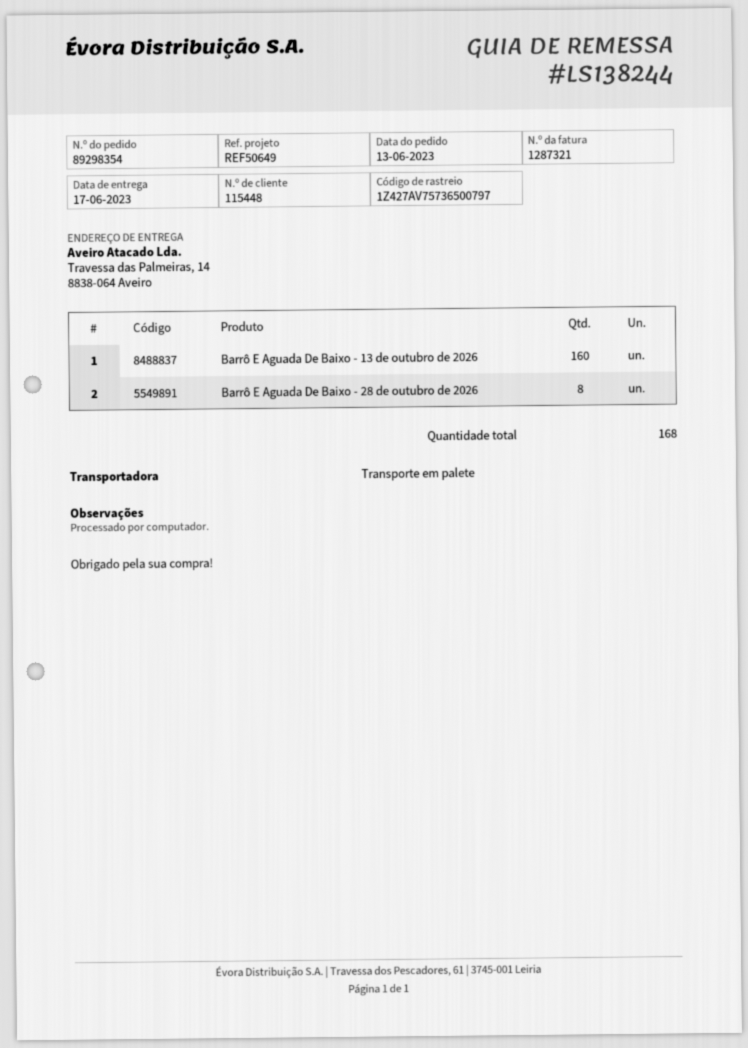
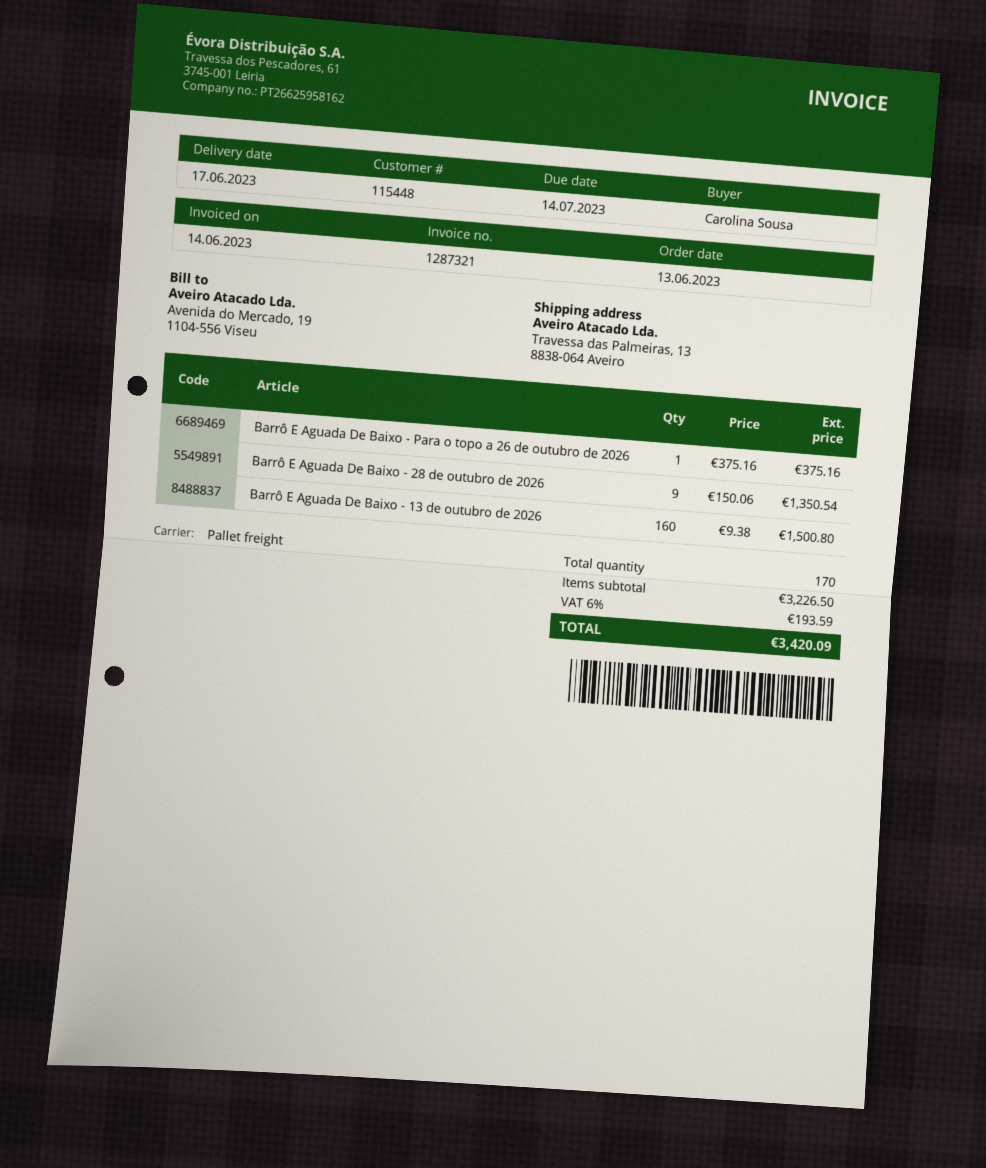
ship to: Travessa das Palmeiras, 14, 8838-064 Aveiro -> Travessa das Palmeiras, 13, 8838-064 Aveiro
Barrô E Aguada De Baixo - 28 de outubro de 2026: 8 -> 9
Barrô E Aguada De Baixo - Para o topo a 26 de outubro de 2026: none -> 1
total quantity: 168 -> 170

